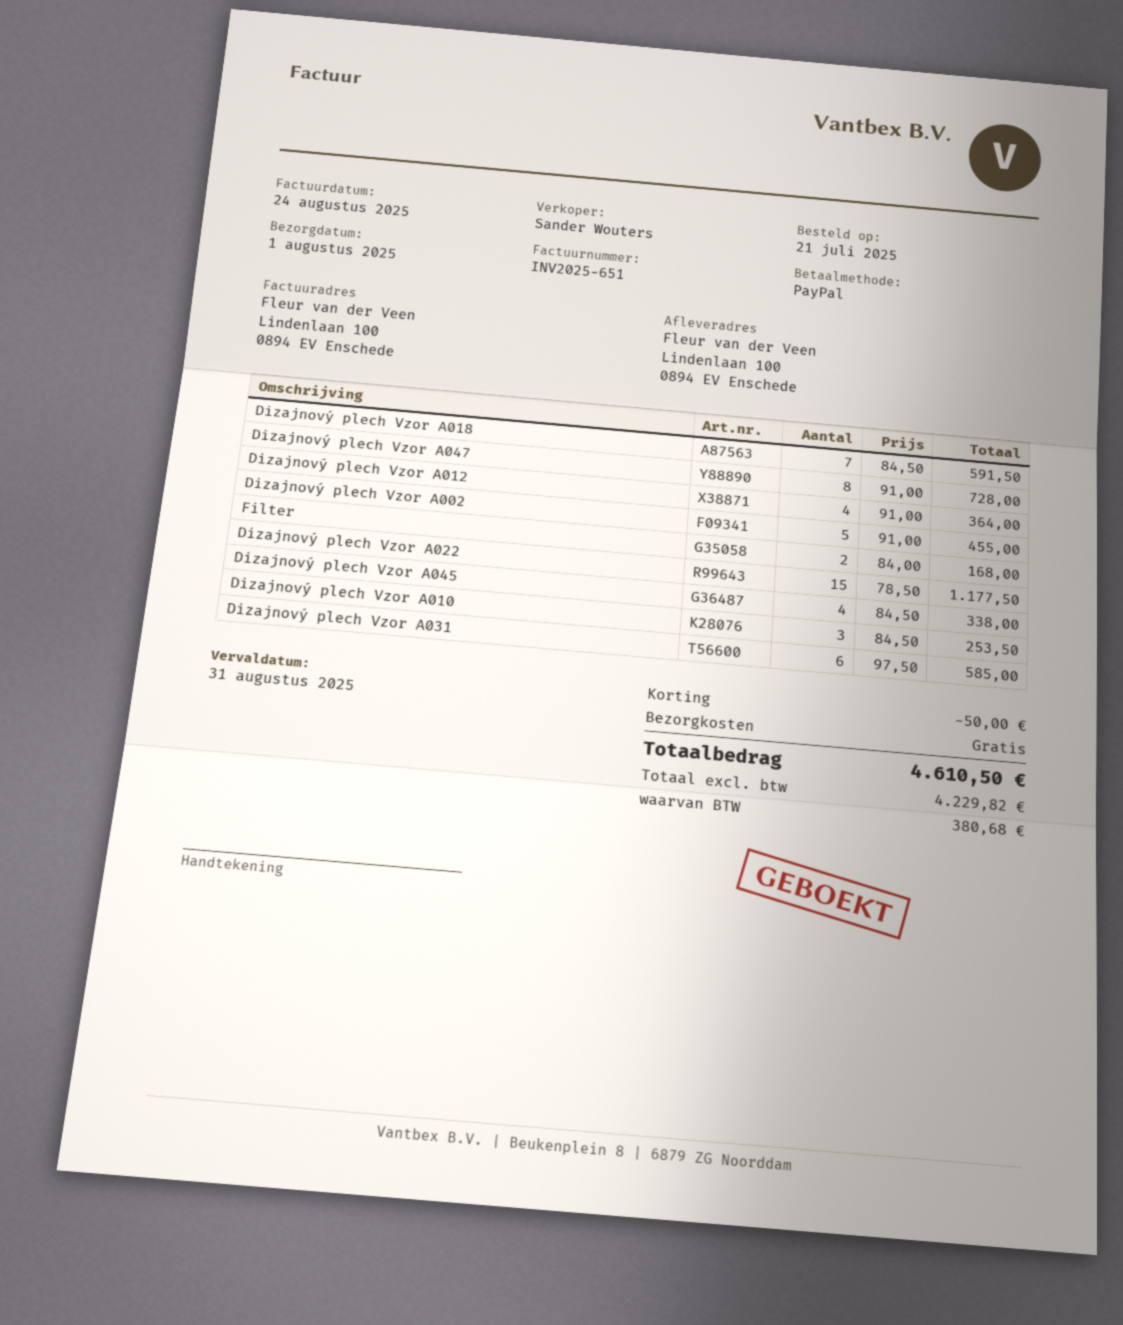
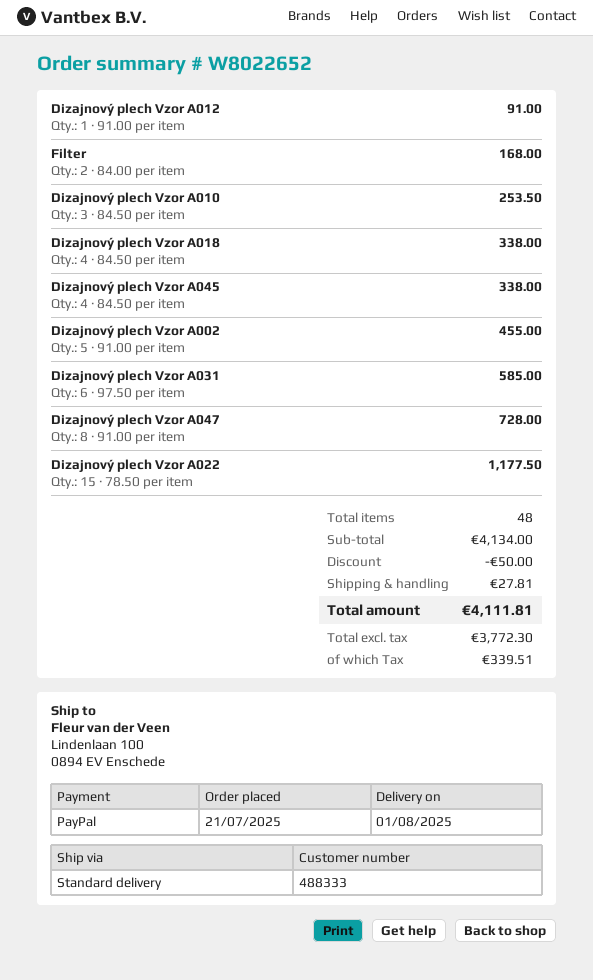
Dizajnový plech Vzor A018: 7 x 84.50 = 591.50 -> 4 x 84.50 = 338.00
Dizajnový plech Vzor A012: 4 x 91.00 = 364.00 -> 1 x 91.00 = 91.00
shipping: 0.00 -> 27.81
net: 4229.82 -> 3772.30
tax: 380.68 -> 339.51
total: 4610.50 -> 4111.81

